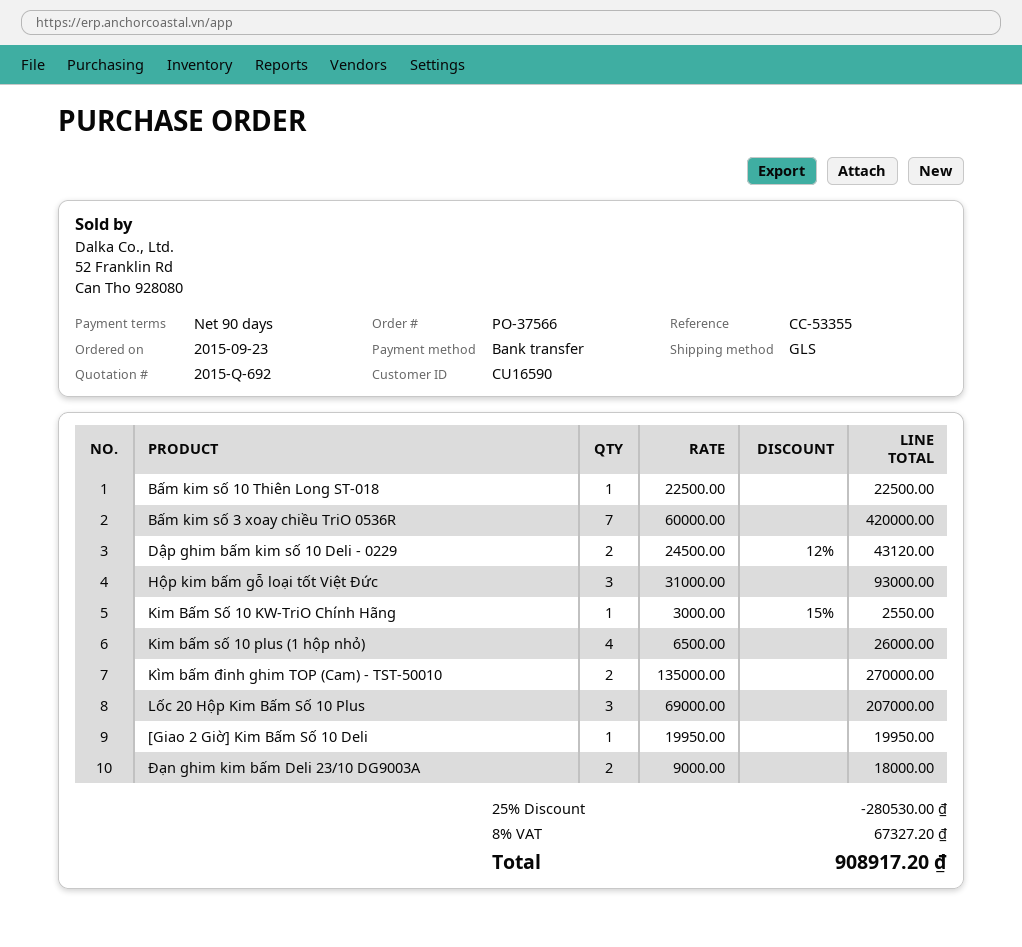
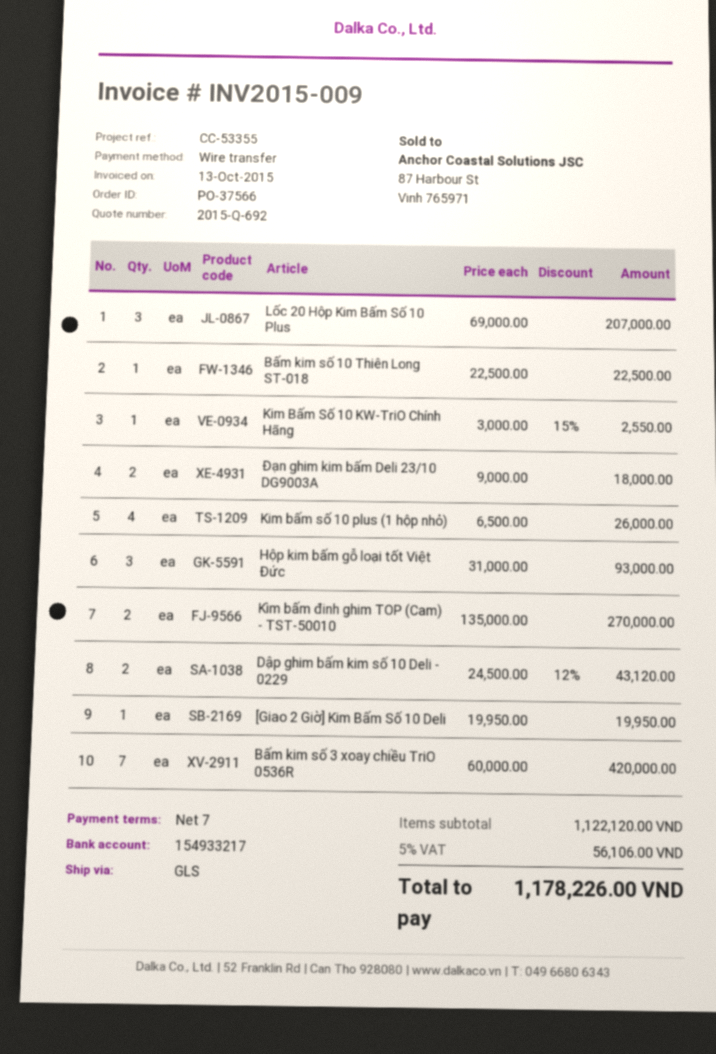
payment terms: 90 days -> 7 days
discount: 25% = 280530.00 -> none
tax: 8% = 67327.20 -> 5% = 56106.00
total: 908917.20 -> 1178226.00

